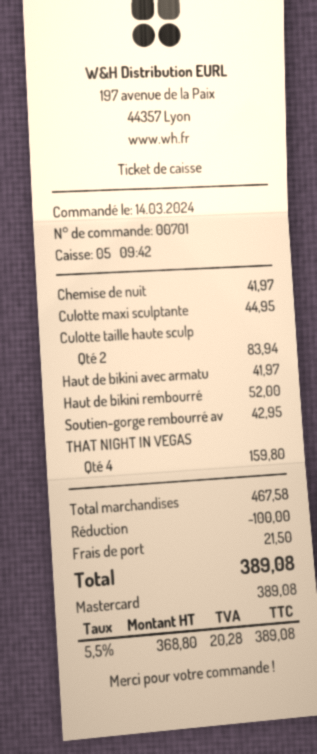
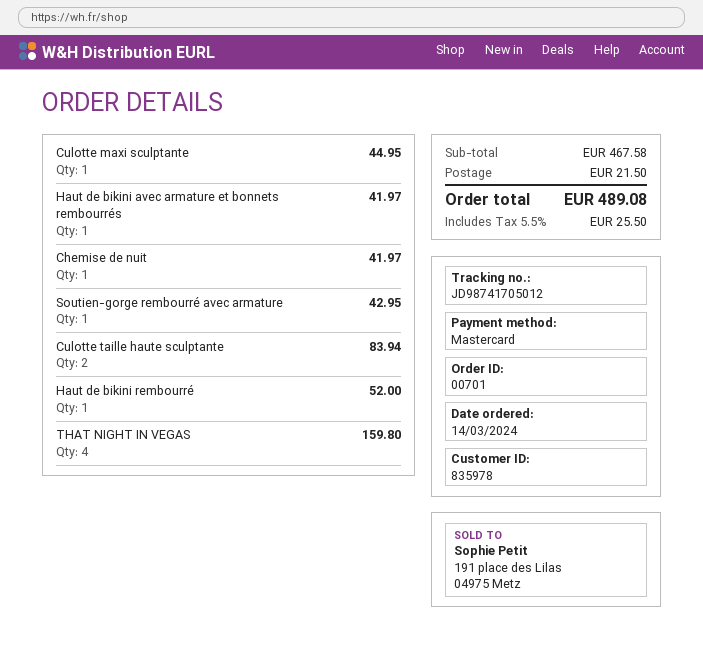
discount: 100.00 -> none
tax: 5.5% = 20.28 -> 5.5% = 25.50
total: 389.08 -> 489.08

